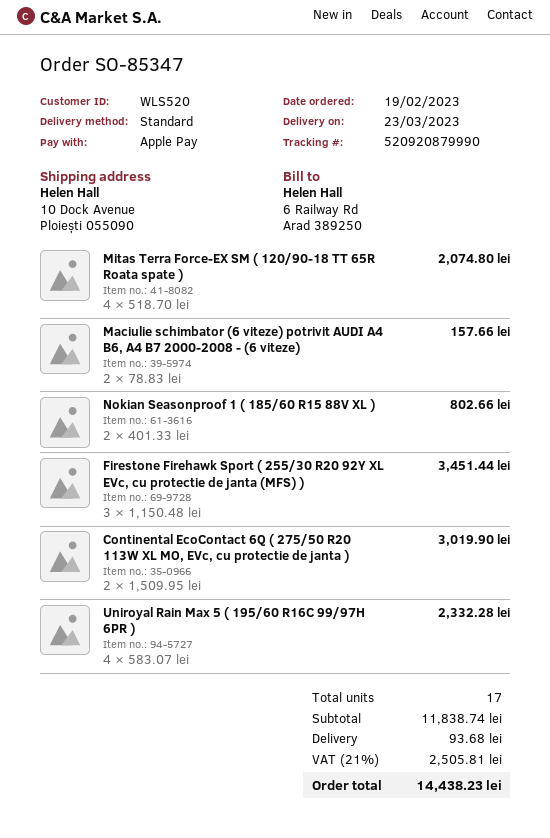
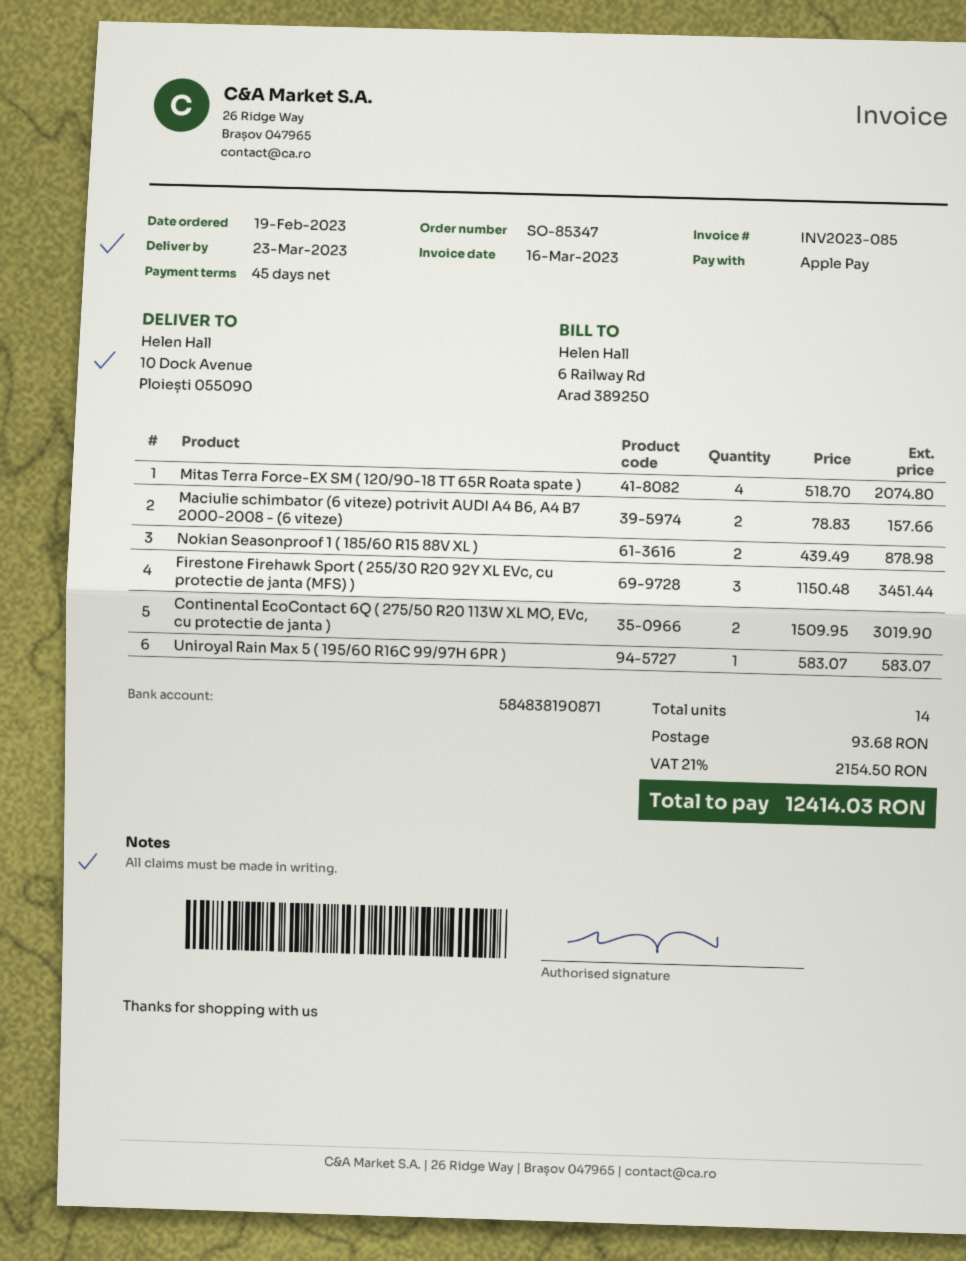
Nokian Seasonproof 1 ( 185/60 R15 88V XL ): 2 x 401.33 = 802.66 -> 2 x 439.49 = 878.98
Uniroyal Rain Max 5 ( 195/60 R16C 99/97H 6PR ): 4 x 583.07 = 2332.28 -> 1 x 583.07 = 583.07
total quantity: 17 -> 14
tax: 21% = 2505.81 -> 21% = 2154.50
total: 14438.23 -> 12414.03

